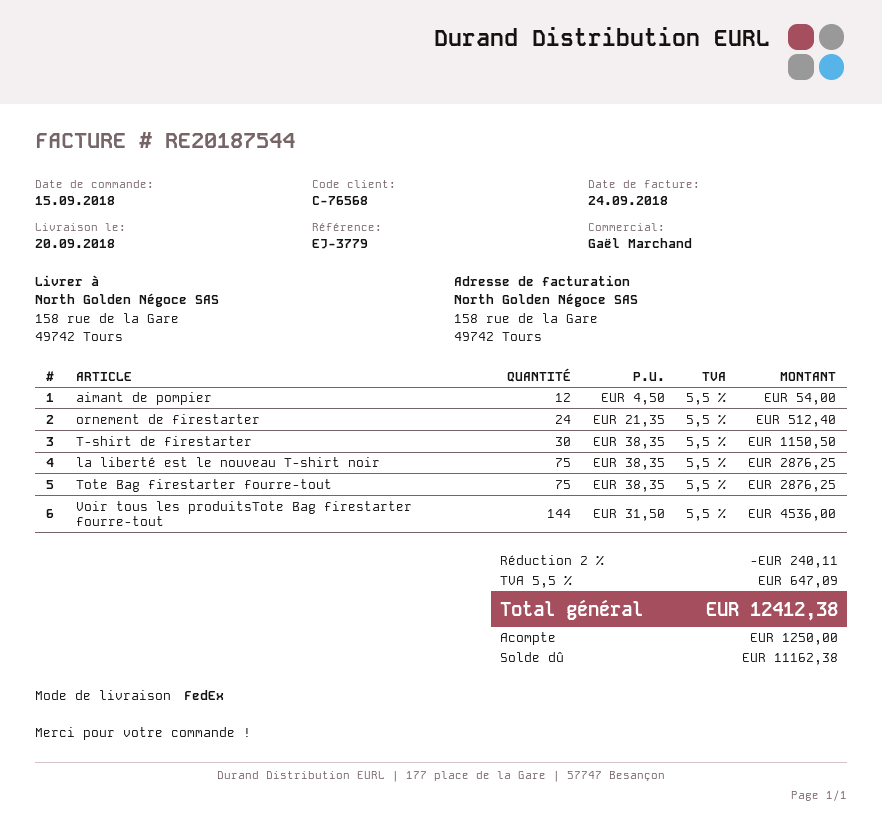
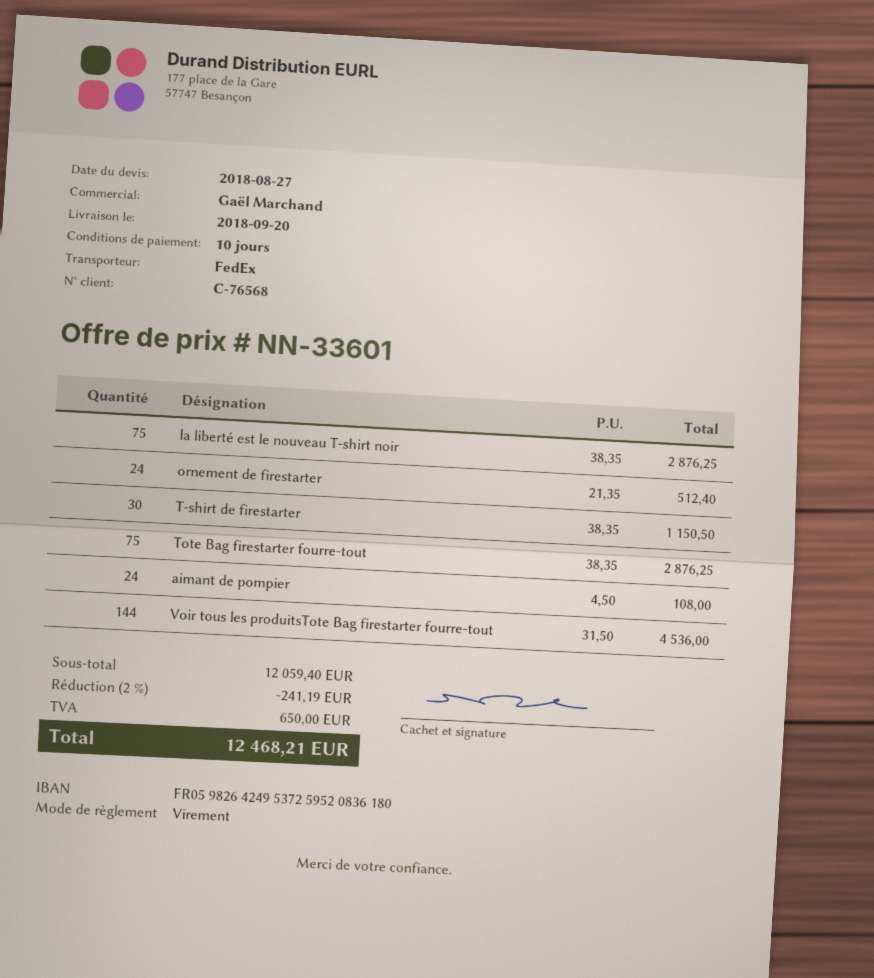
aimant de pompier: 12 x 4.50 = 54.00 -> 24 x 4.50 = 108.00
discount: 2% = 240.11 -> 2% = 241.19
tax: 647.09 -> 650.00
total: 12412.38 -> 12468.21

